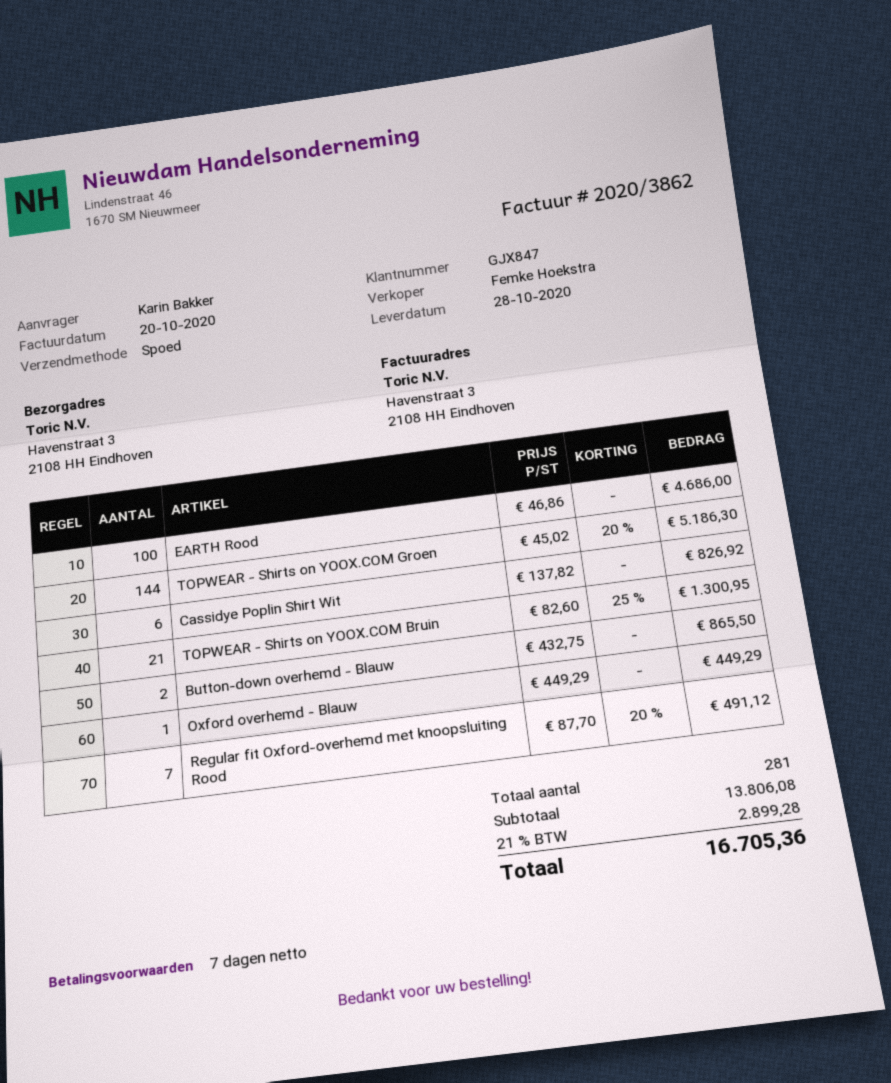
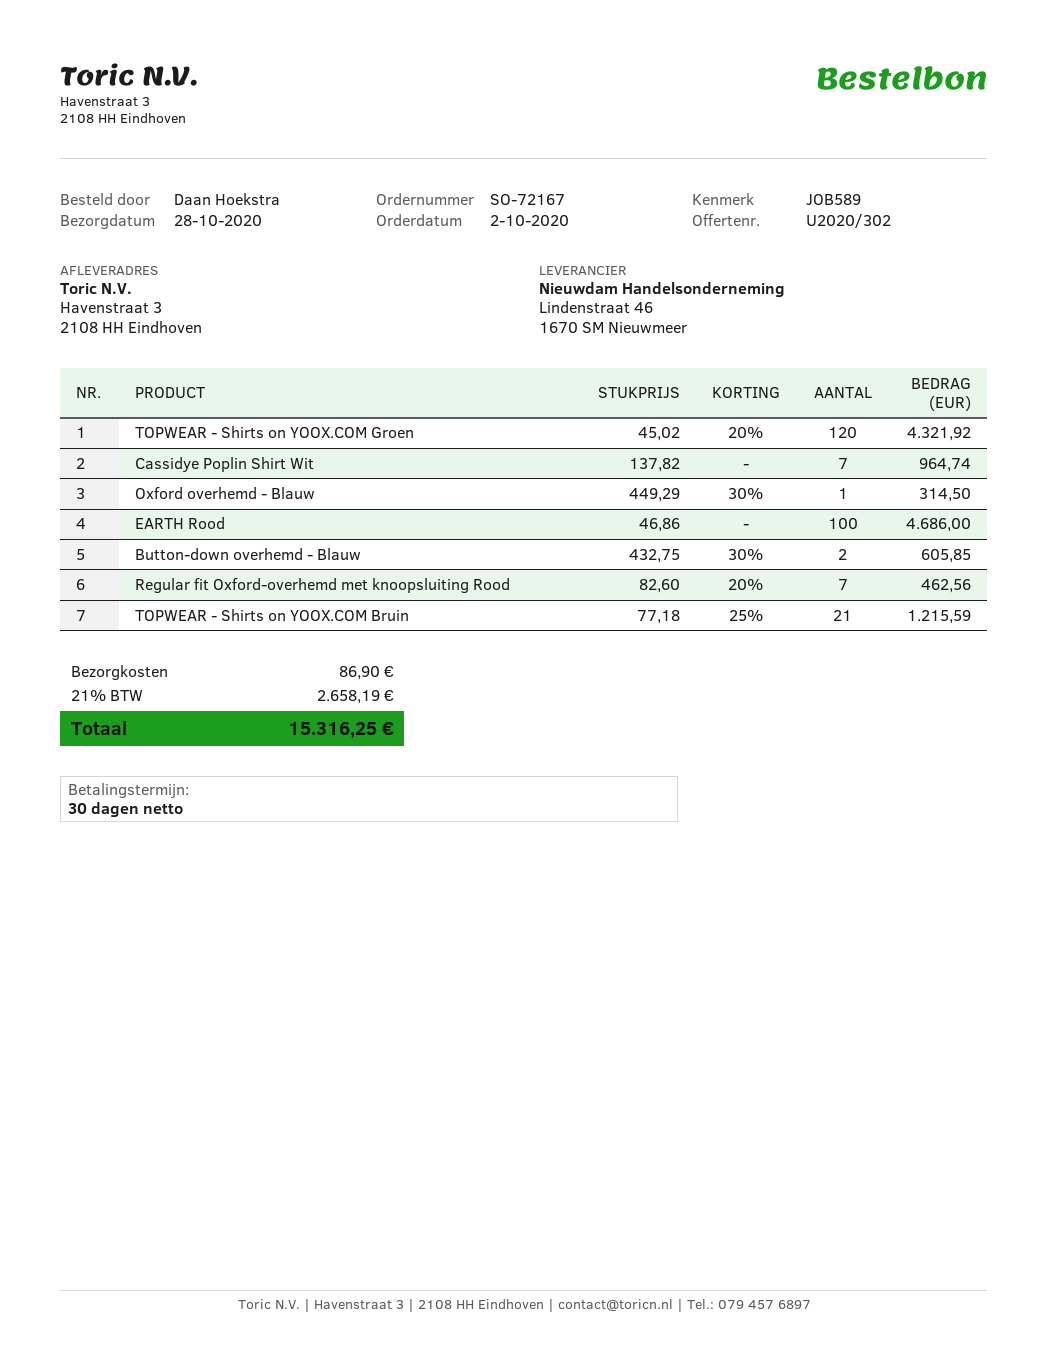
payment terms: 7 days -> 30 days
ordered by: Karin Bakker -> Daan Hoekstra
TOPWEAR - Shirts on YOOX.COM Groen: 144 x 45.02 - 20% = 5186.30 -> 120 x 45.02 - 20% = 4321.92
Cassidye Poplin Shirt Wit: 6 x 137.82 = 826.92 -> 7 x 137.82 = 964.74
TOPWEAR - Shirts on YOOX.COM Bruin: 21 x 82.60 - 25% = 1300.95 -> 21 x 77.18 - 25% = 1215.59
Button-down overhemd - Blauw: 2 x 432.75 = 865.50 -> 2 x 432.75 - 30% = 605.85
Oxford overhemd - Blauw: 1 x 449.29 = 449.29 -> 1 x 449.29 - 30% = 314.50
Regular fit Oxford-overhemd met knoopsluiting Rood: 7 x 87.70 - 20% = 491.12 -> 7 x 82.60 - 20% = 462.56
shipping: none -> 86.90
tax: 21% = 2899.28 -> 21% = 2658.19
total: 16705.36 -> 15316.25

